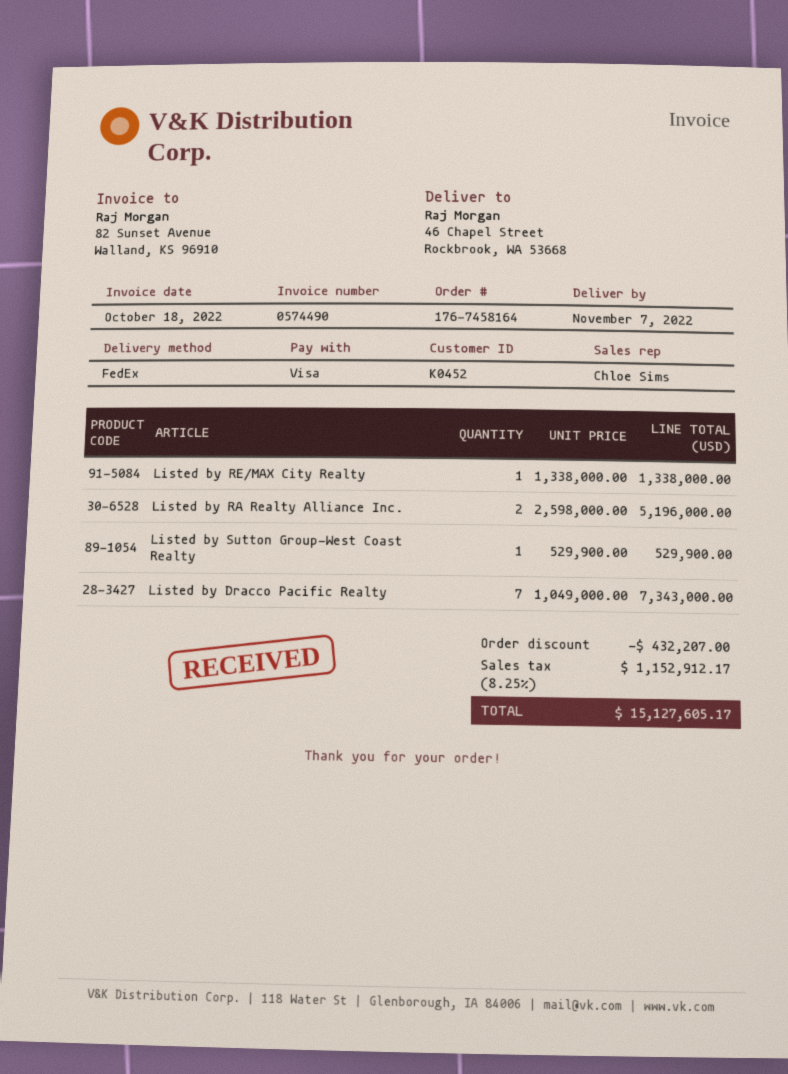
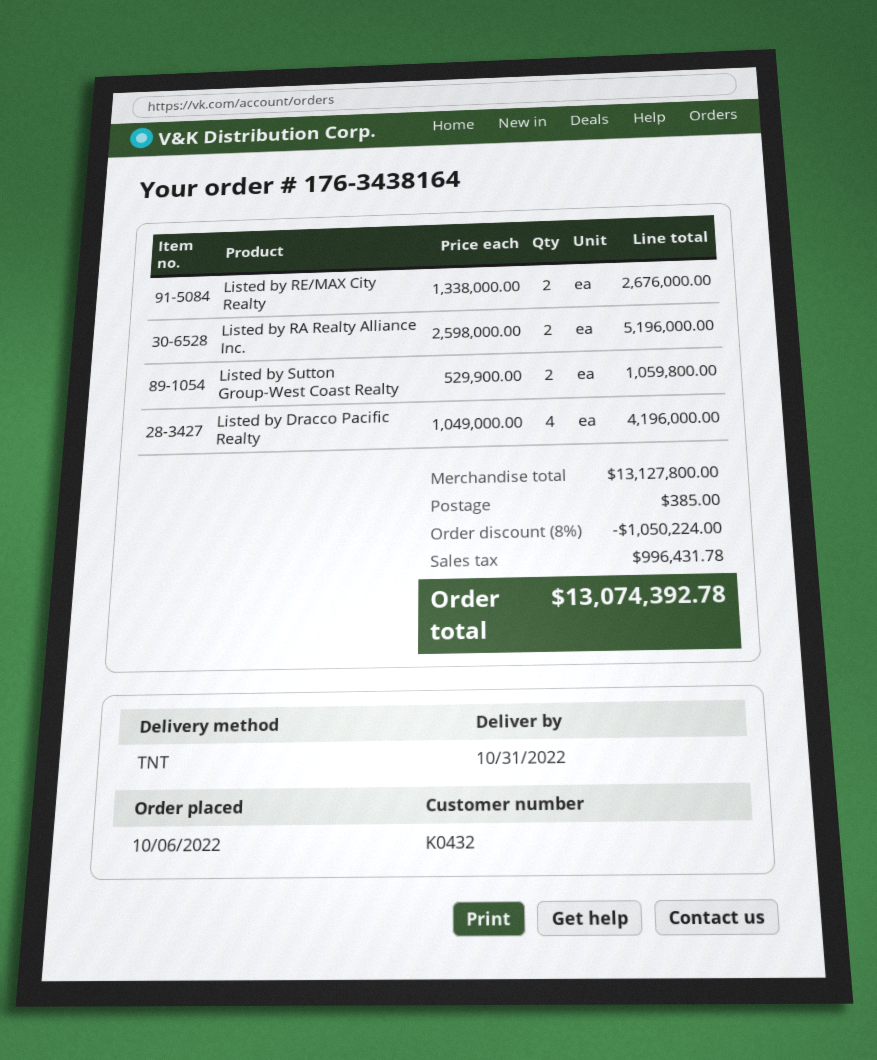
order number: 176-7458164 -> 176-3438164
delivery date: 2022-11-07 -> 2022-10-31
customer number: K0452 -> K0432
shipping method: FedEx -> TNT
Listed by RE/MAX City Realty: 1 x 1338000.00 = 1338000.00 -> 2 x 1338000.00 = 2676000.00
Listed by Sutton Group-West Coast Realty: 1 x 529900.00 = 529900.00 -> 2 x 529900.00 = 1059800.00
Listed by Dracco Pacific Realty: 7 x 1049000.00 = 7343000.00 -> 4 x 1049000.00 = 4196000.00
discount: 432207.00 -> 1050224.00
shipping: none -> 385.00
tax: 1152912.17 -> 996431.78
total: 15127605.17 -> 13074392.78

